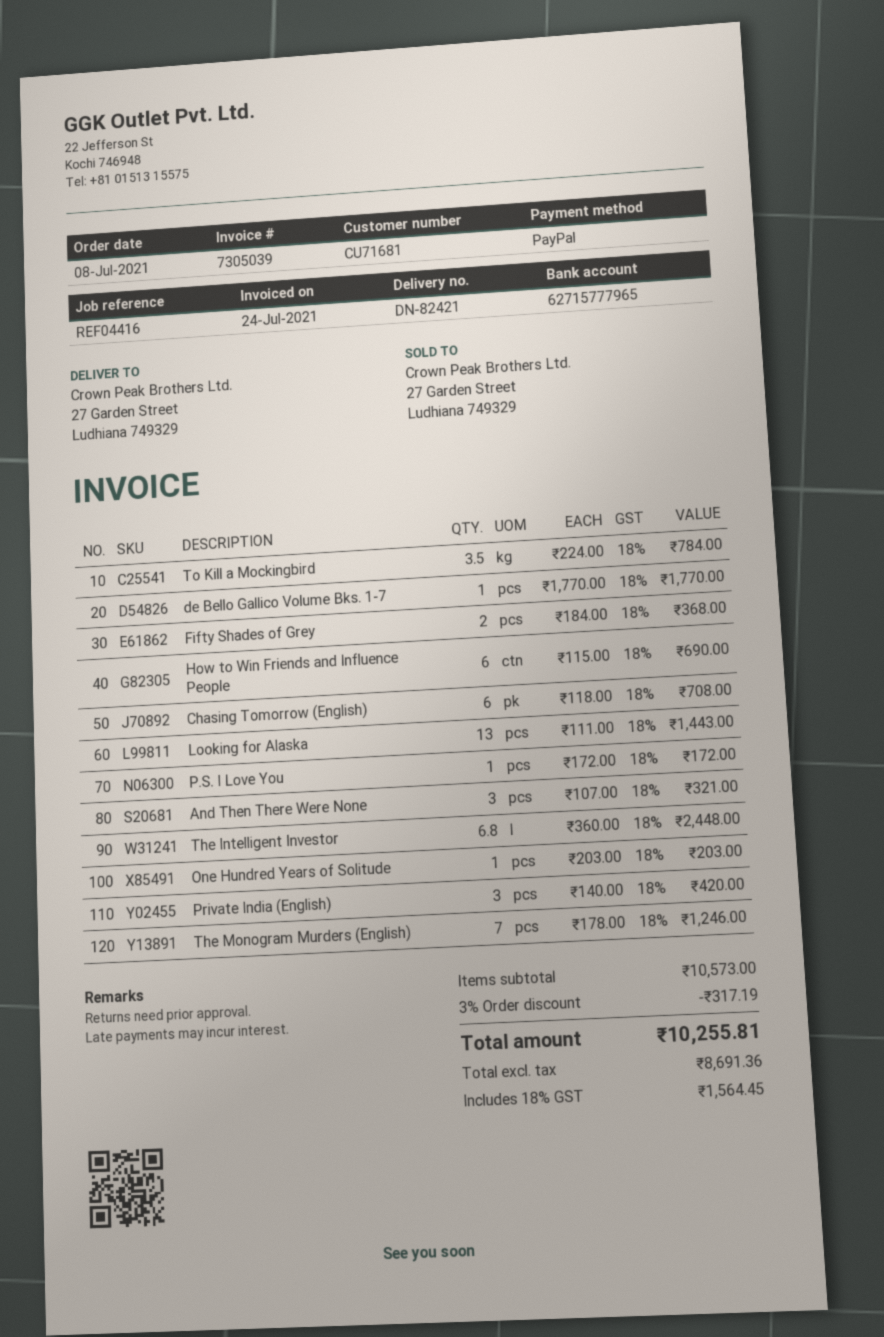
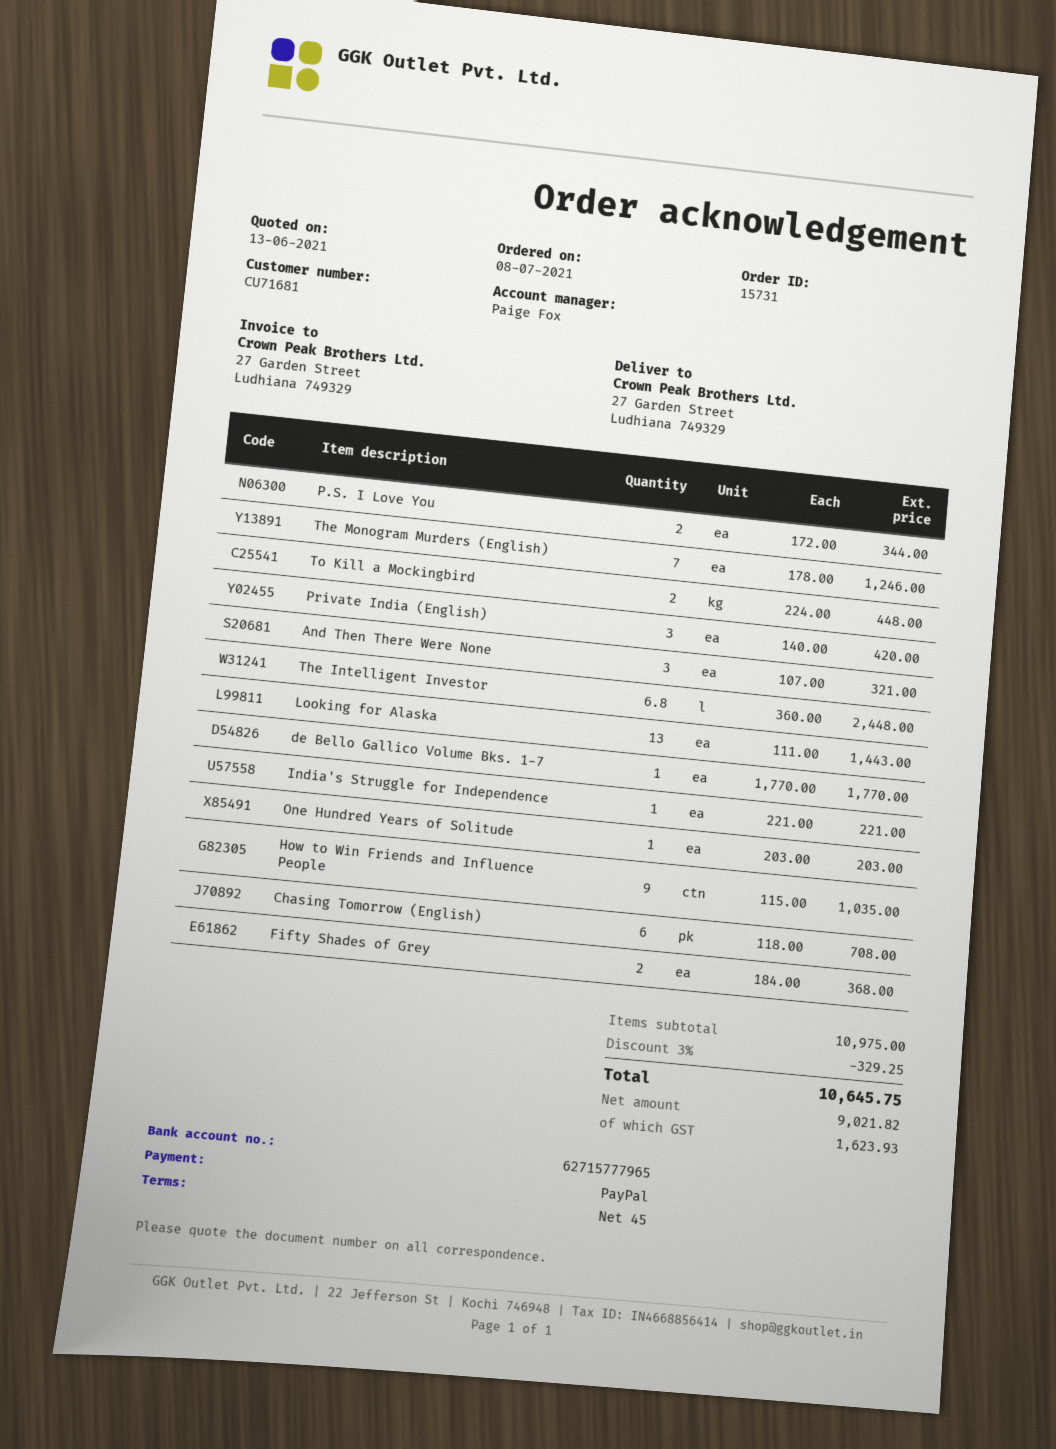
To Kill a Mockingbird: 3.5 x 224.00 = 784.00 -> 2 x 224.00 = 448.00
How to Win Friends and Influence People: 6 x 115.00 = 690.00 -> 9 x 115.00 = 1035.00
P.S. I Love You: 1 x 172.00 = 172.00 -> 2 x 172.00 = 344.00
India's Struggle for Independence: none -> 1 x 221.00 = 221.00
subtotal: 10573.00 -> 10975.00
discount: 3% = 317.19 -> 3% = 329.25
net: 8691.36 -> 9021.82
tax: 1564.45 -> 1623.93
total: 10255.81 -> 10645.75

